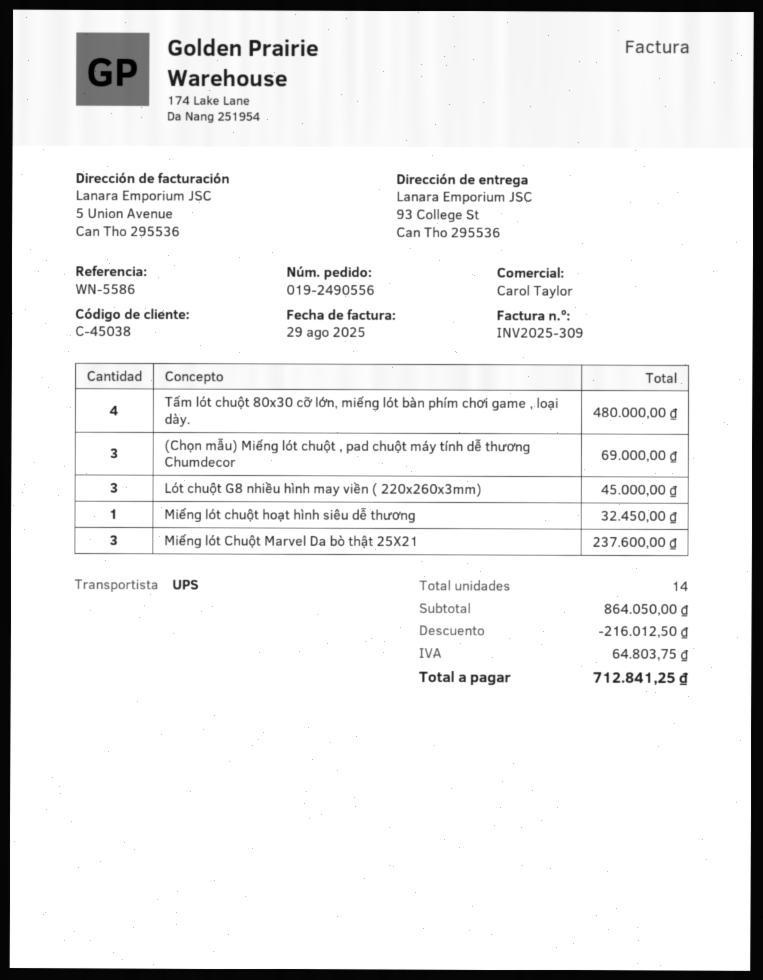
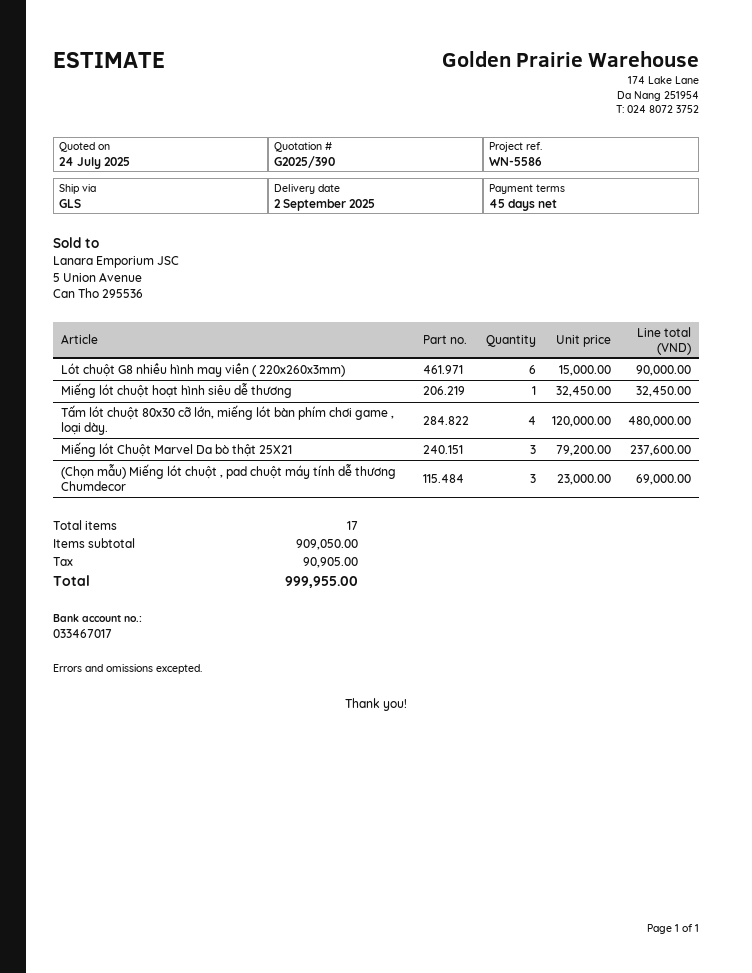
shipping method: UPS -> GLS
Lót chuột G8 nhiều hình may viền ( 220x260x3mm): 3 for 45000.00 -> 6 for 90000.00
total quantity: 14 -> 17
subtotal: 864050.00 -> 909050.00
discount: 216012.50 -> none
tax: 64803.75 -> 90905.00
total: 712841.25 -> 999955.00

